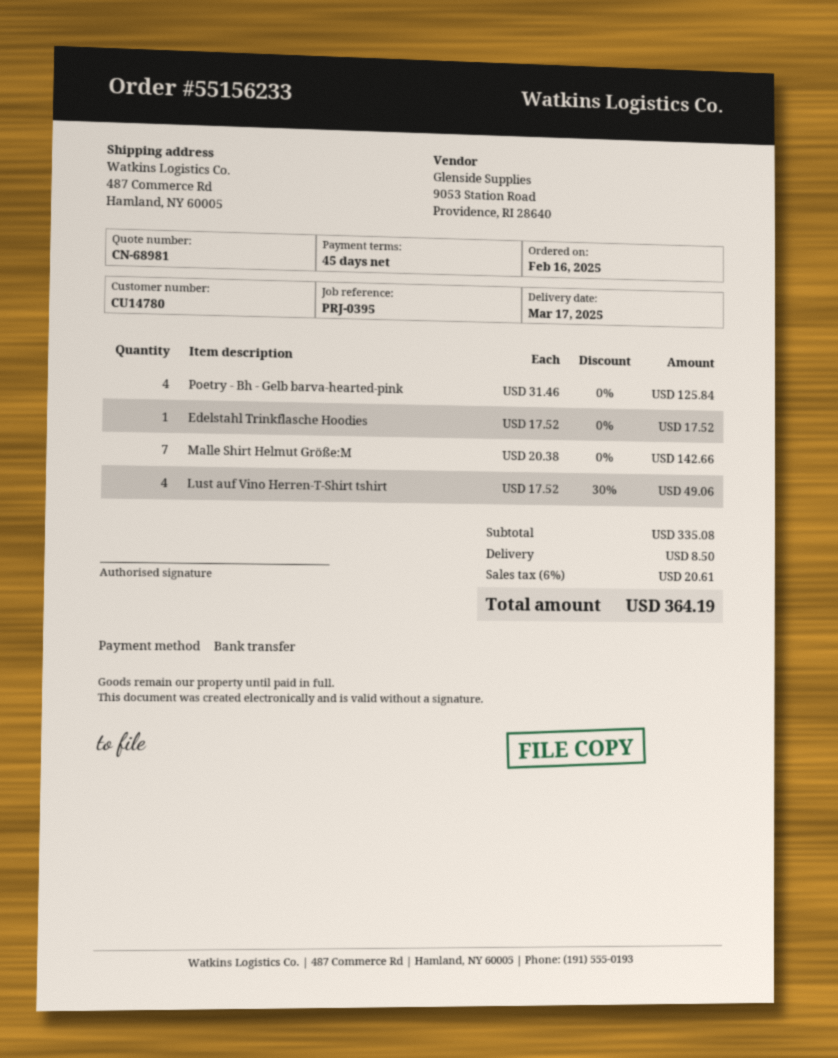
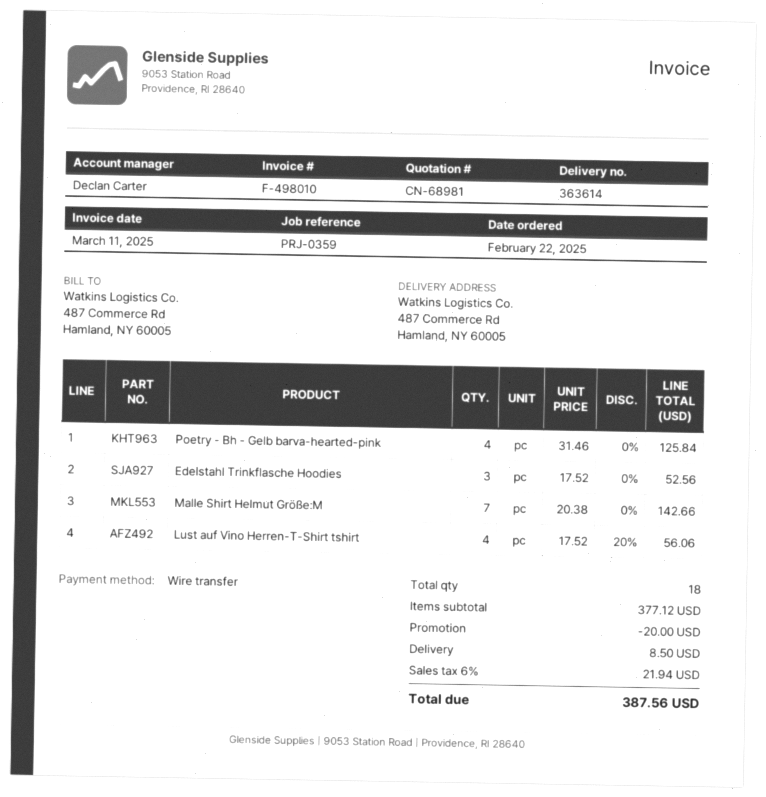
order date: 2025-02-16 -> 2025-02-22
reference: PRJ-0395 -> PRJ-0359
Edelstahl Trinkflasche Hoodies: 1 x 17.52 = 17.52 -> 3 x 17.52 = 52.56
Lust auf Vino Herren-T-Shirt tshirt: 4 x 17.52 - 30% = 49.06 -> 4 x 17.52 - 20% = 56.06
subtotal: 335.08 -> 377.12
discount: none -> 20.00
tax: 6% = 20.61 -> 6% = 21.94
total: 364.19 -> 387.56

